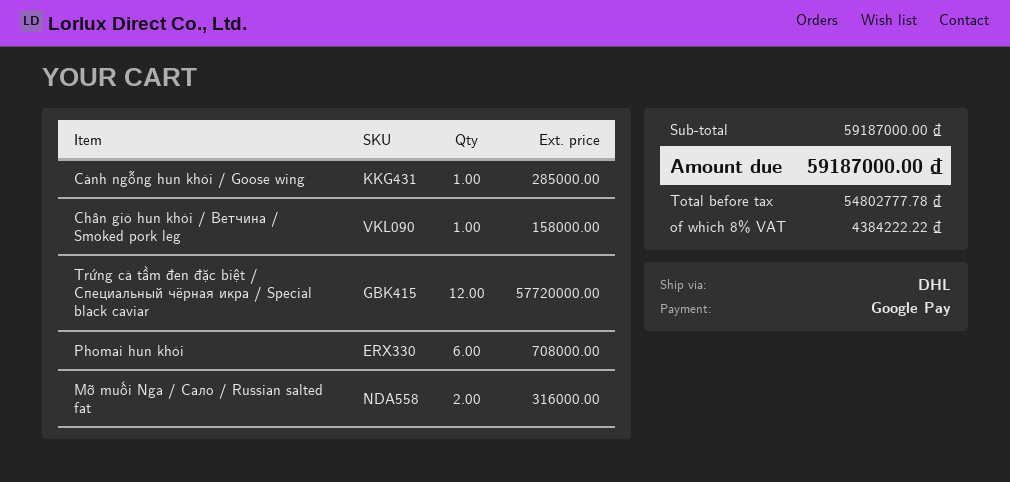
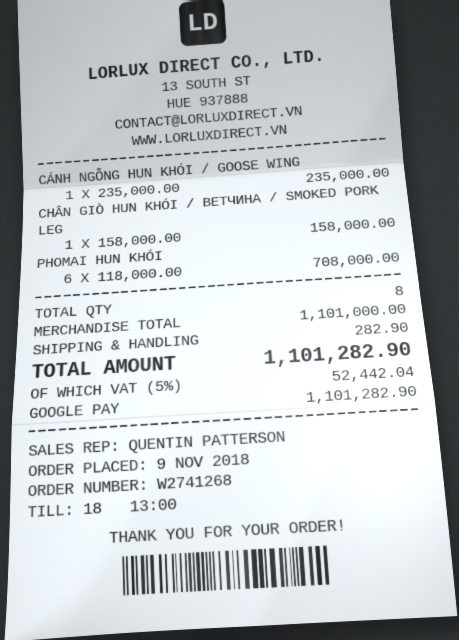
Cánh ngỗng hun khói / Goose wing: 1 for 285000.00 -> 1 for 235000.00
Trứng cá tầm đen đặc biệt / Специальный чёрная икра / Special black caviar: 12 for 57720000.00 -> none
Mỡ muối Nga / Сало / Russian salted fat: 2 for 316000.00 -> none
subtotal: 59187000.00 -> 1101000.00
shipping: none -> 282.90
tax: 8% = 4384222.22 -> 5% = 52442.04
total: 59187000.00 -> 1101282.90

